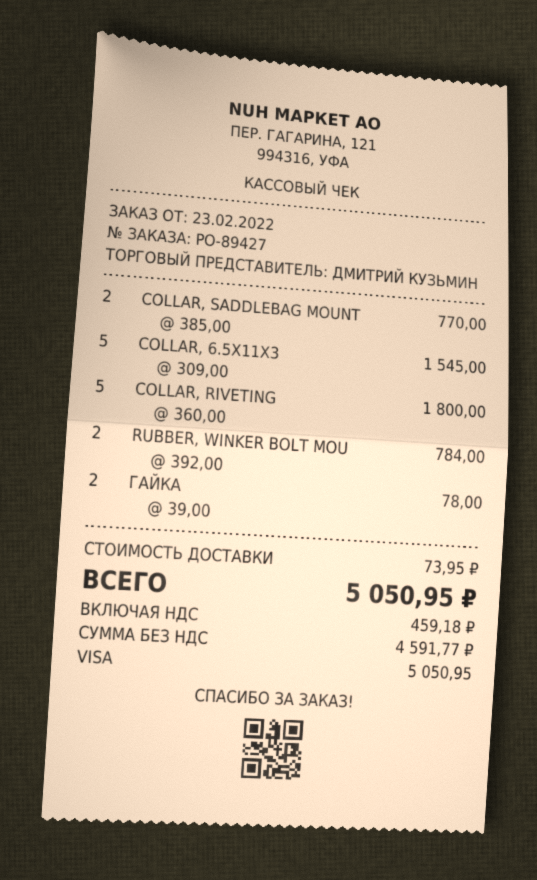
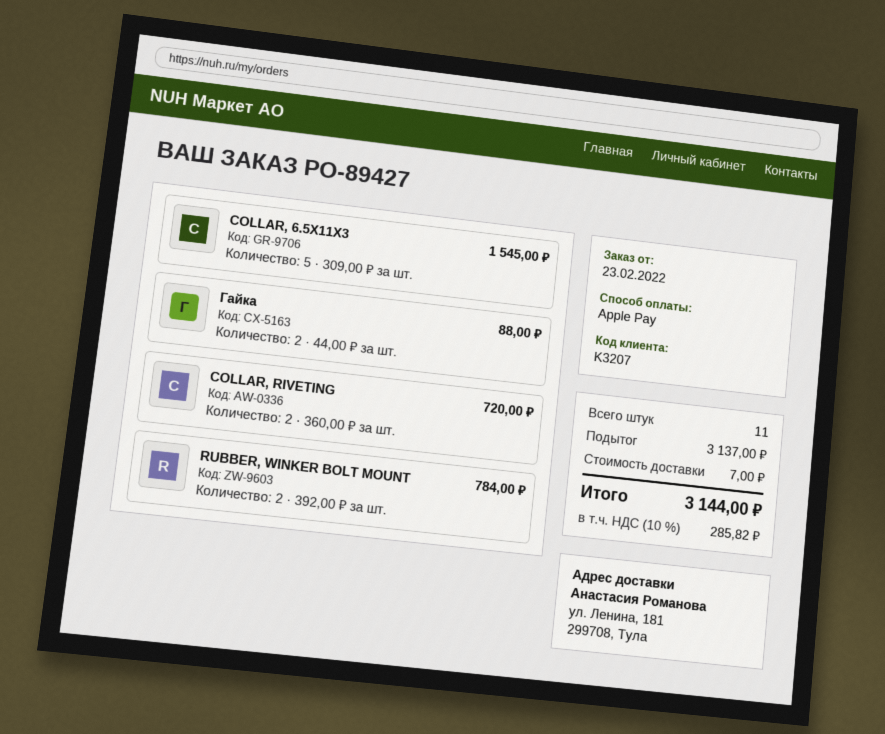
payment method: Visa -> Apple Pay
COLLAR, SADDLEBAG MOUNT: 2 x 385.00 = 770.00 -> none
COLLAR, RIVETING: 5 x 360.00 = 1800.00 -> 2 x 360.00 = 720.00
ГАЙКА: 2 x 39.00 = 78.00 -> 2 x 44.00 = 88.00
shipping: 73.95 -> 7.00
tax: 459.18 -> 285.82
total: 5050.95 -> 3144.00

